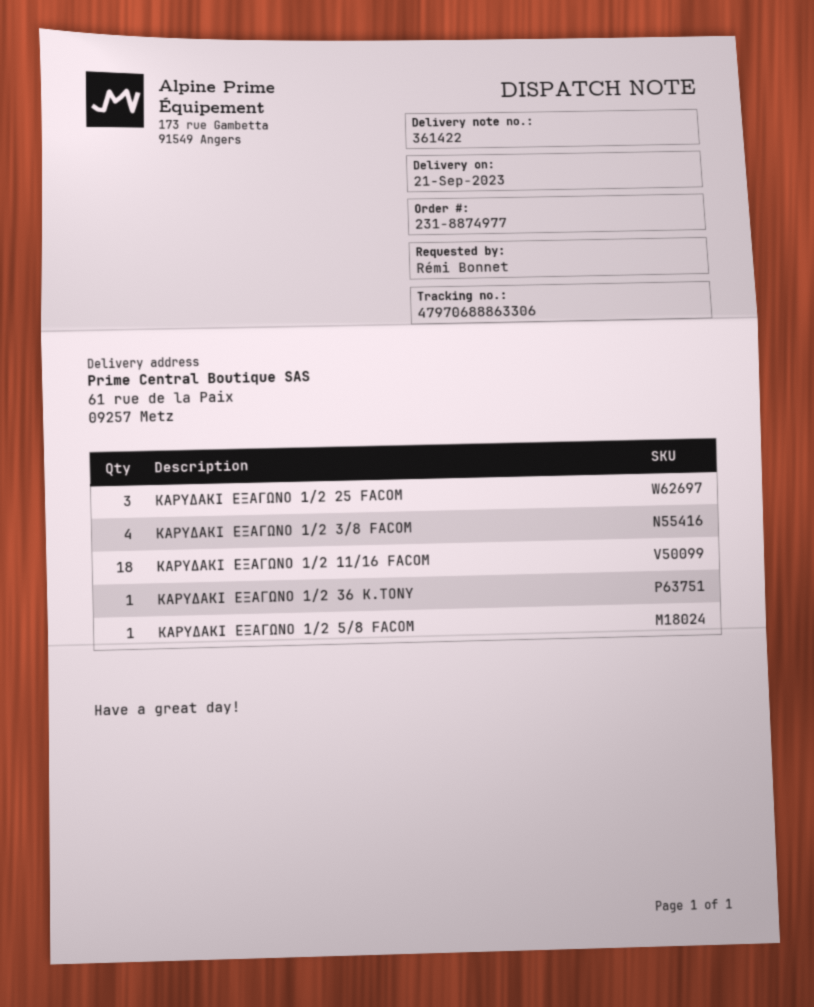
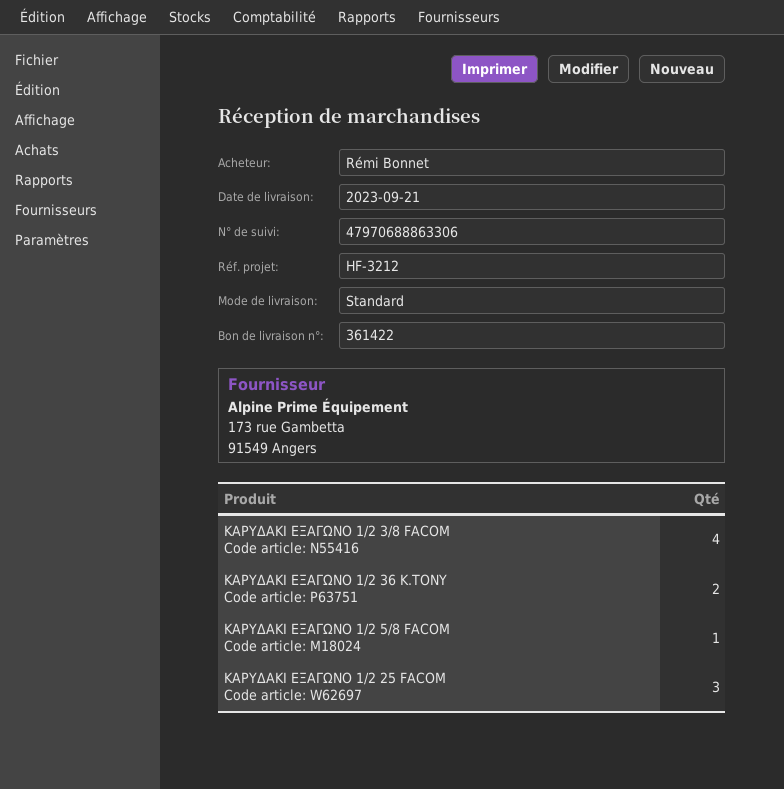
ΚΑΡΥΔΑΚΙ ΕΞΑΓΩΝΟ 1/2 11/16 FACOM: 18 -> none
ΚΑΡΥΔΑΚΙ ΕΞΑΓΩΝΟ 1/2 36 K.TONY: 1 -> 2

